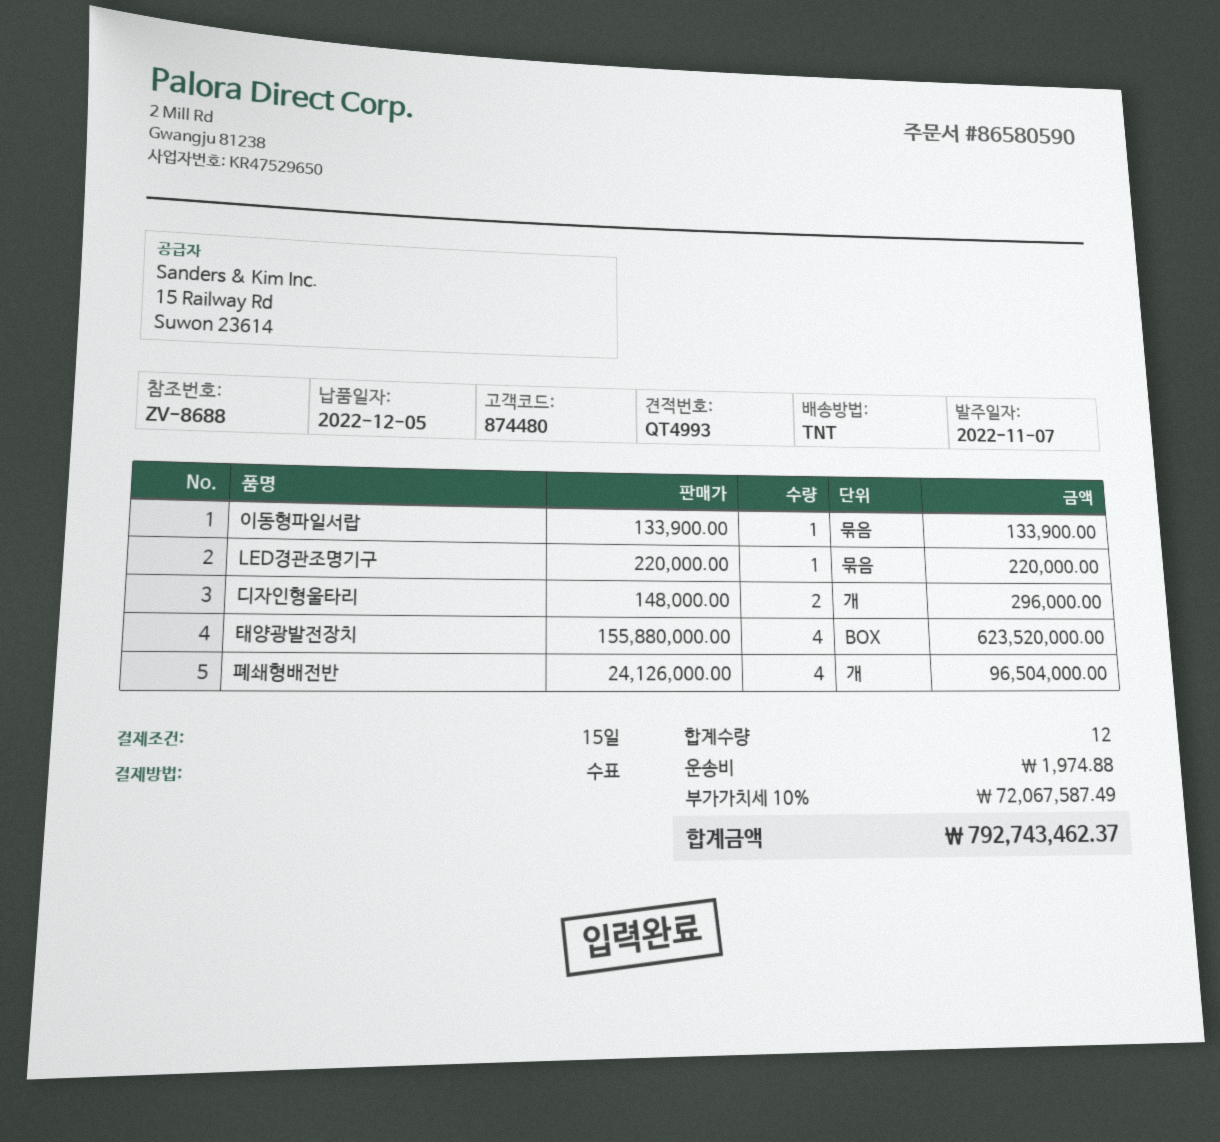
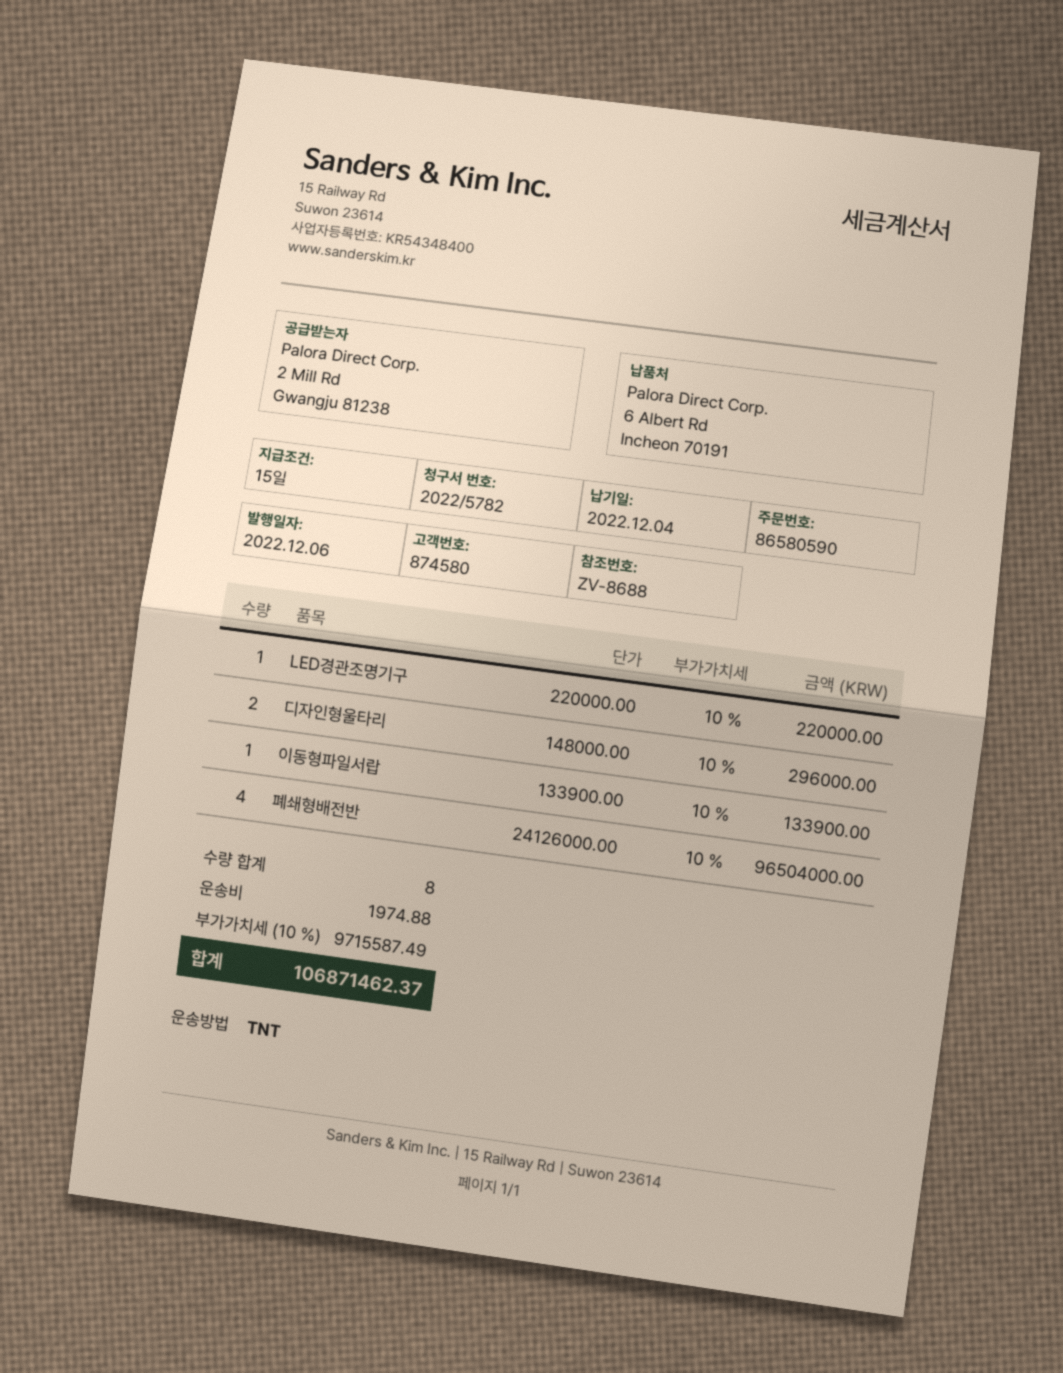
delivery date: 2022-12-05 -> 2022-12-04
customer number: 874480 -> 874580
태양광발전장치: 4 x 155880000.00 = 623520000.00 -> none
total quantity: 12 -> 8
tax: 10% = 72067587.49 -> 10% = 9715587.49
total: 792743462.37 -> 106871462.37

